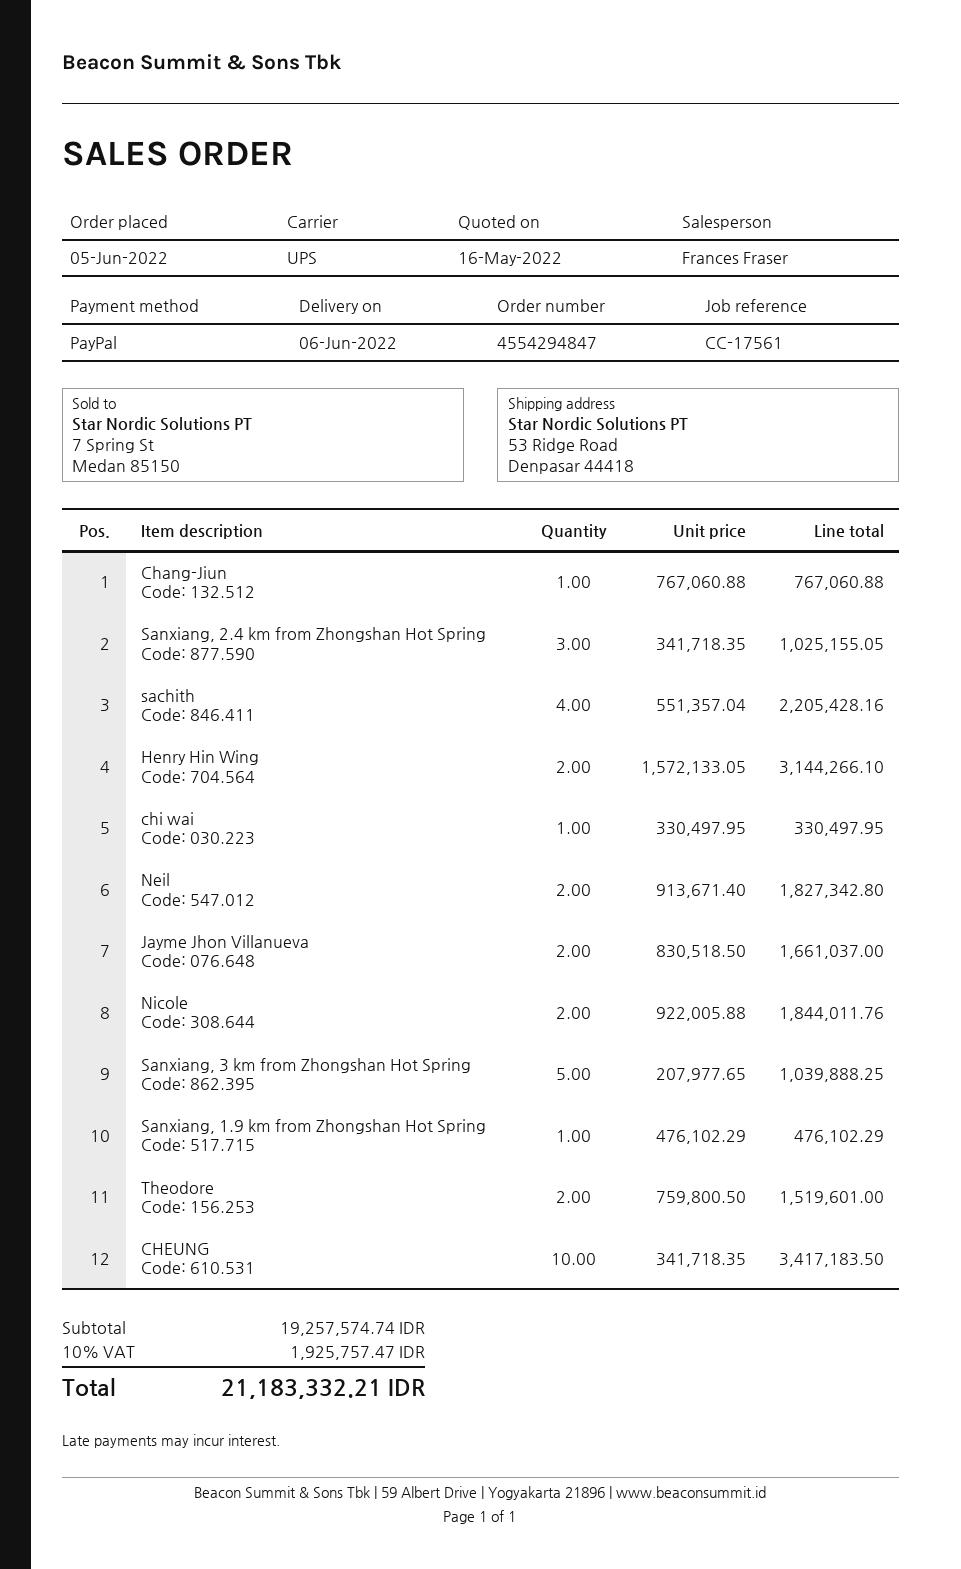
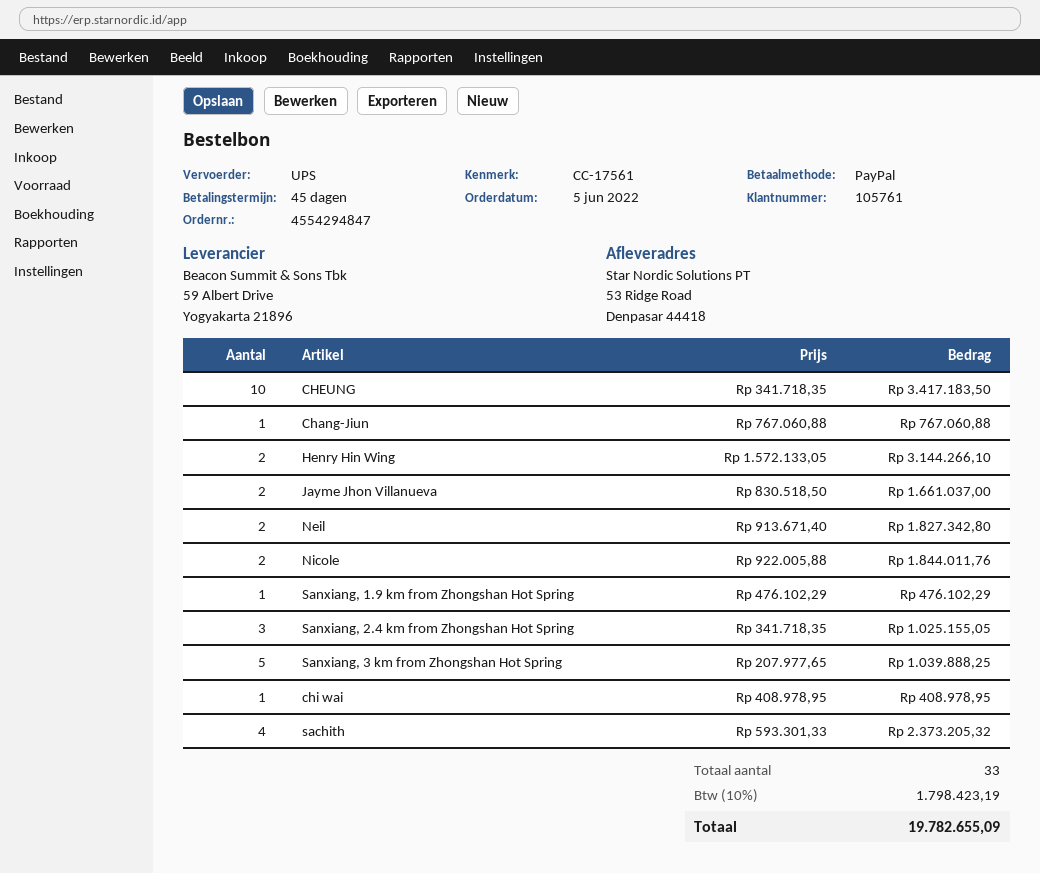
sachith: 4 x 551357.04 = 2205428.16 -> 4 x 593301.33 = 2373205.32
chi wai: 1 x 330497.95 = 330497.95 -> 1 x 408978.95 = 408978.95
Theodore: 2 x 759800.50 = 1519601.00 -> none
tax: 10% = 1925757.47 -> 10% = 1798423.19
total: 21183332.21 -> 19782655.09

